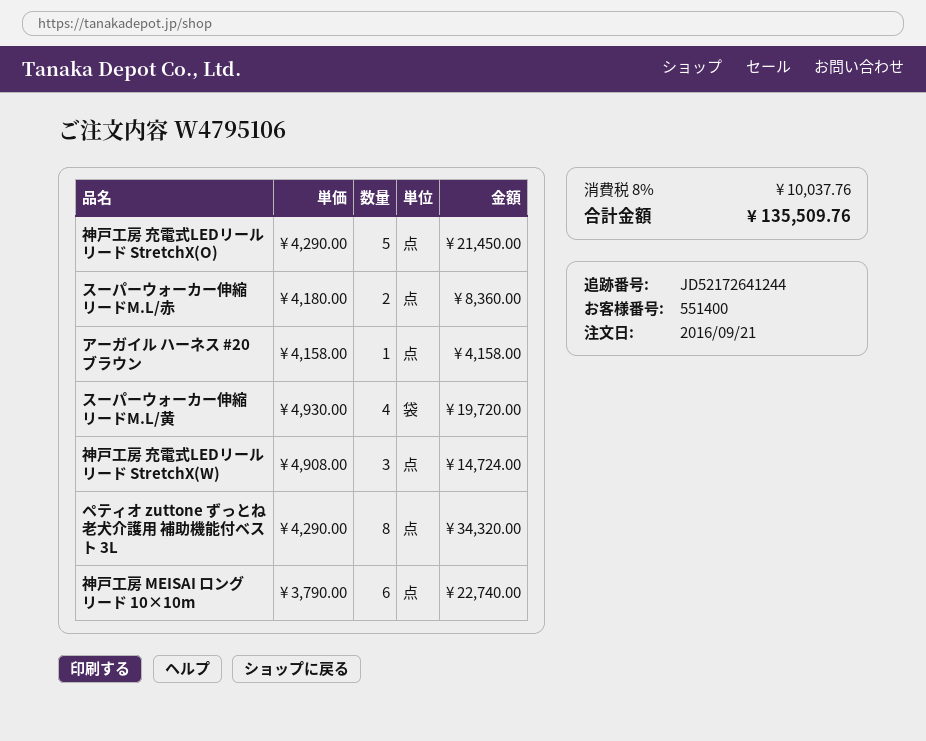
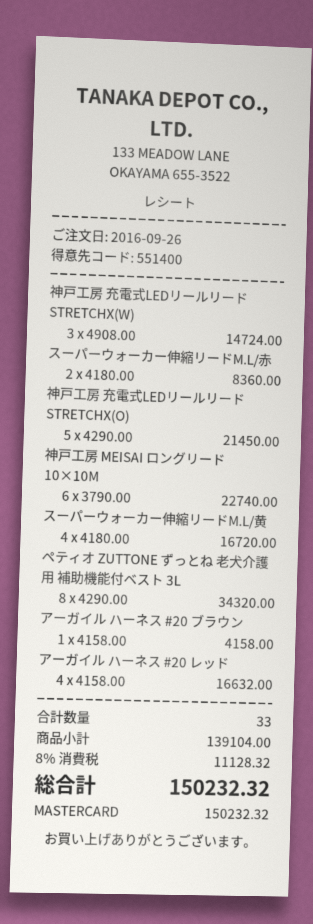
order date: 2016-09-21 -> 2016-09-26
スーパーウォーカー伸縮リードM.L/黄: 4 x 4930.00 = 19720.00 -> 4 x 4180.00 = 16720.00
アーガイル ハーネス #20 レッド: none -> 4 x 4158.00 = 16632.00
tax: 8% = 10037.76 -> 8% = 11128.32
total: 135509.76 -> 150232.32

